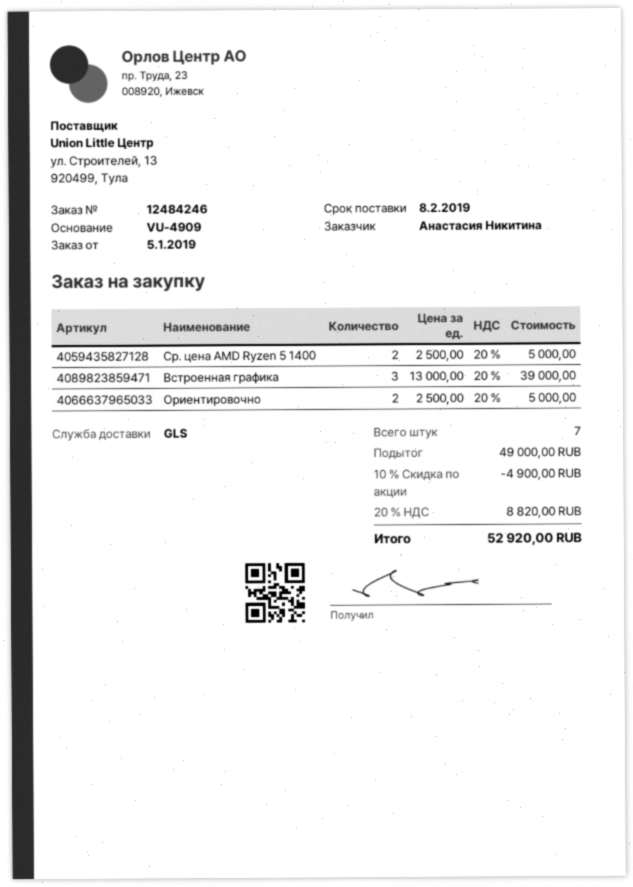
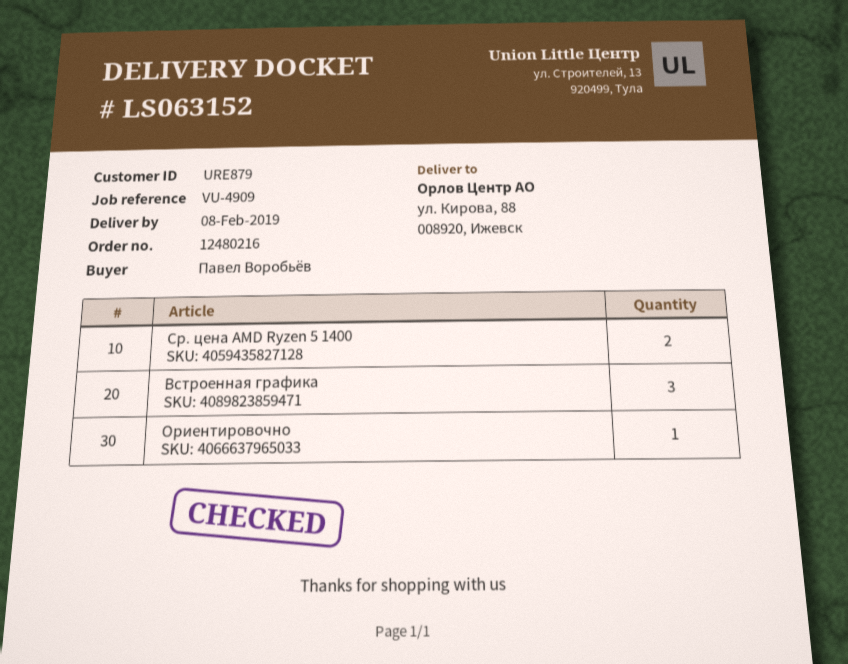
order number: 12484246 -> 12480216
ordered by: Анастасия Никитина -> Павел Воробьёв
Ориентировочно: 2 -> 1

